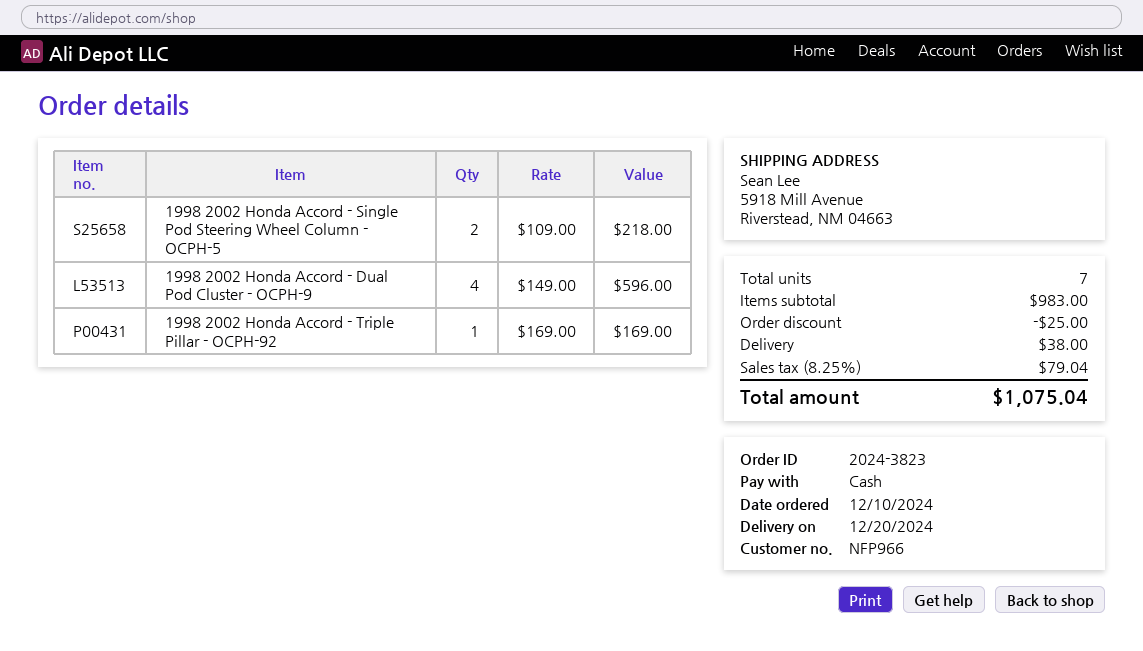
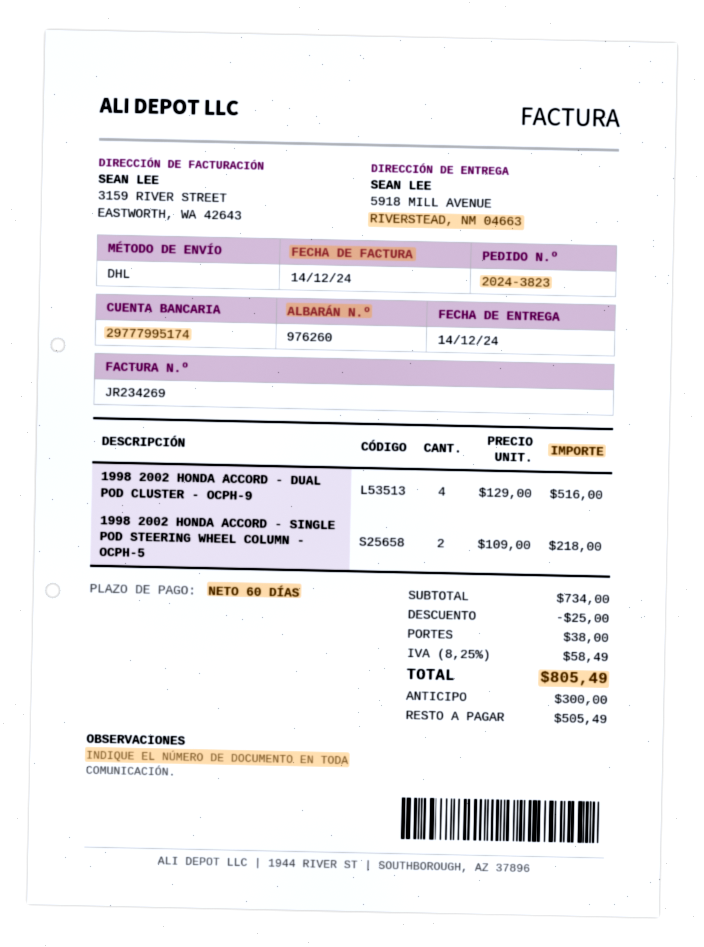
delivery date: 2024-12-20 -> 2024-12-14
1998 2002 Honda Accord - Dual Pod Cluster - OCPH-9: 4 x 149.00 = 596.00 -> 4 x 129.00 = 516.00
1998 2002 Honda Accord - Triple Pillar - OCPH-92: 1 x 169.00 = 169.00 -> none
subtotal: 983.00 -> 734.00
tax: 8.25% = 79.04 -> 8.25% = 58.49
total: 1075.04 -> 805.49

